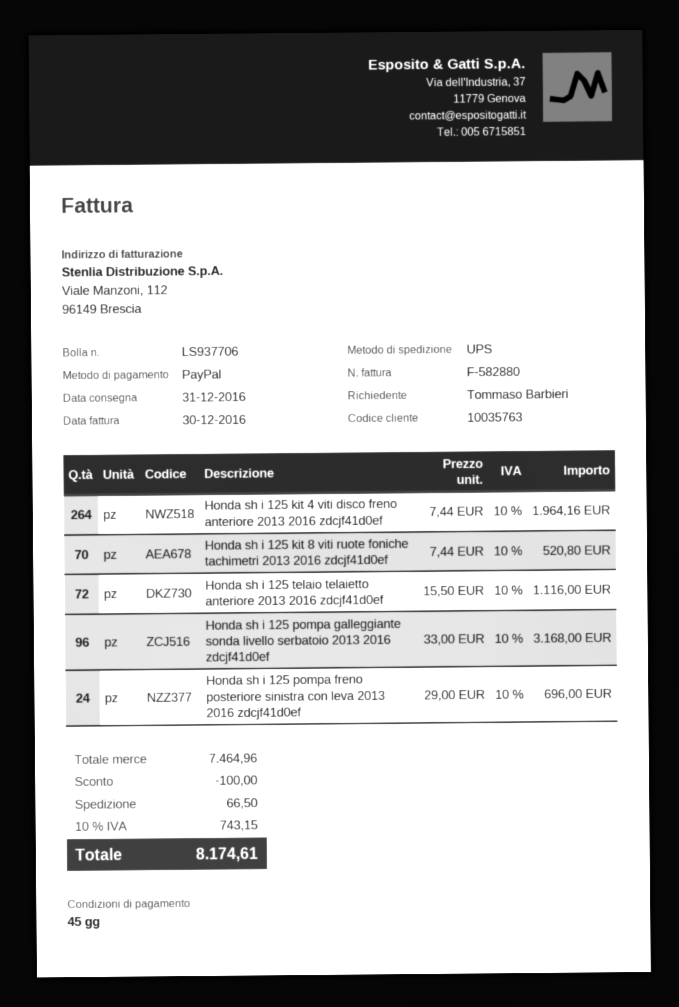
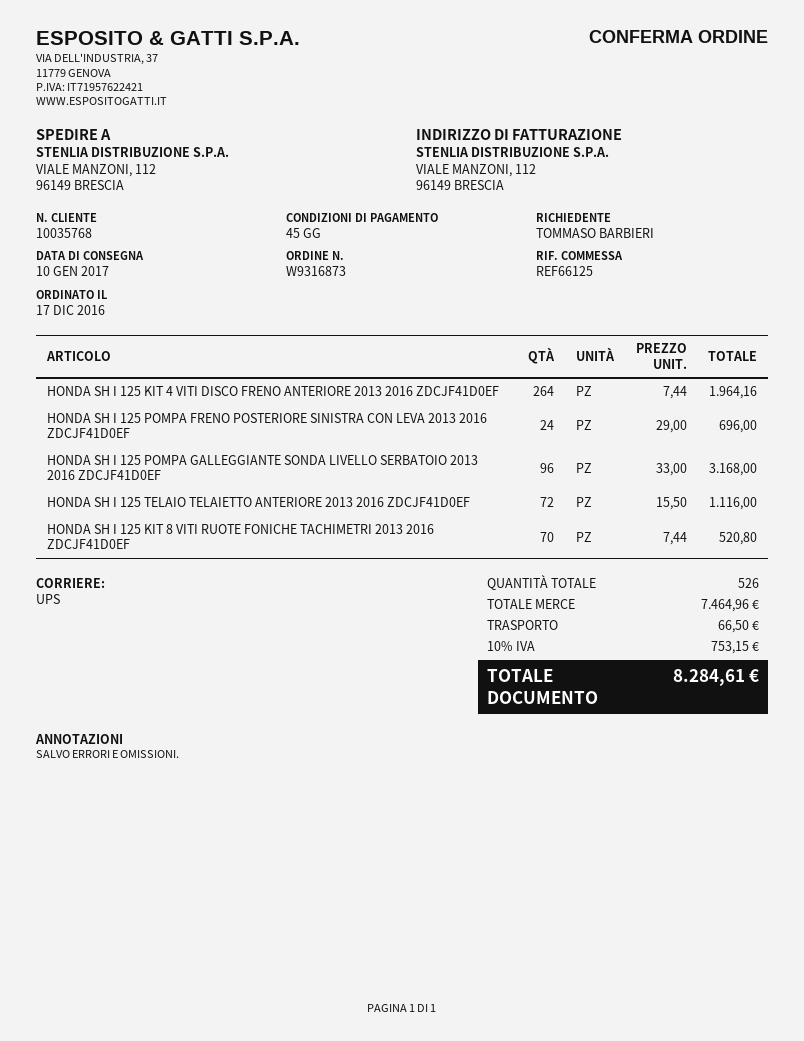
delivery date: 2016-12-31 -> 2017-01-10
customer number: 10035763 -> 10035768
discount: 100.00 -> none
tax: 10% = 743.15 -> 10% = 753.15
total: 8174.61 -> 8284.61

